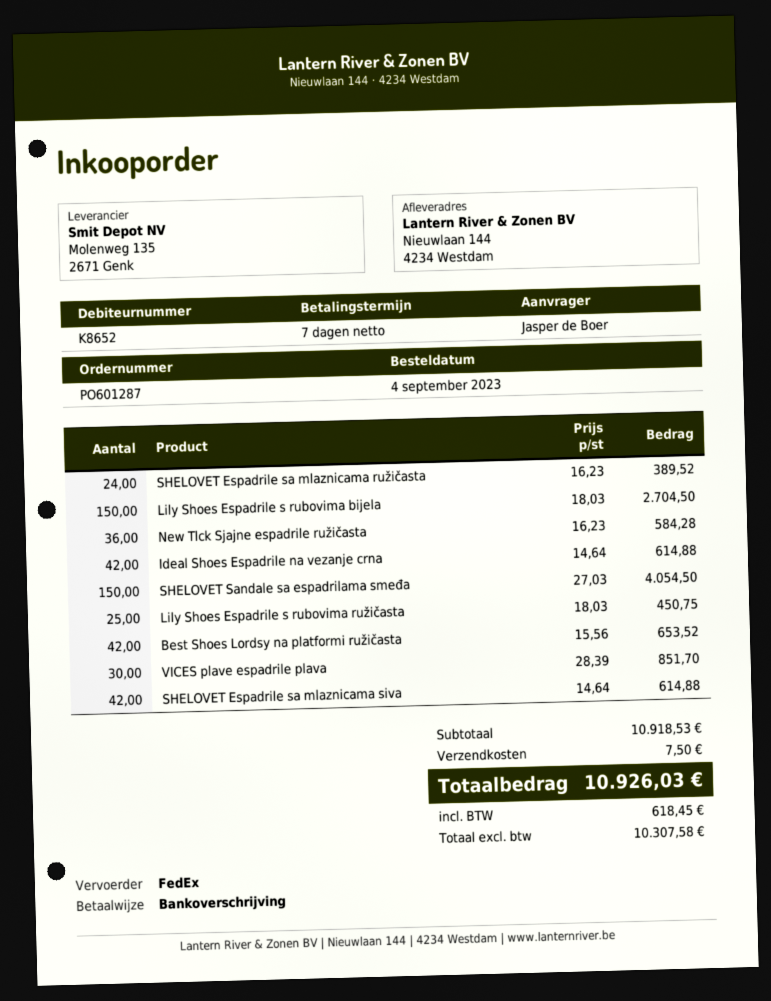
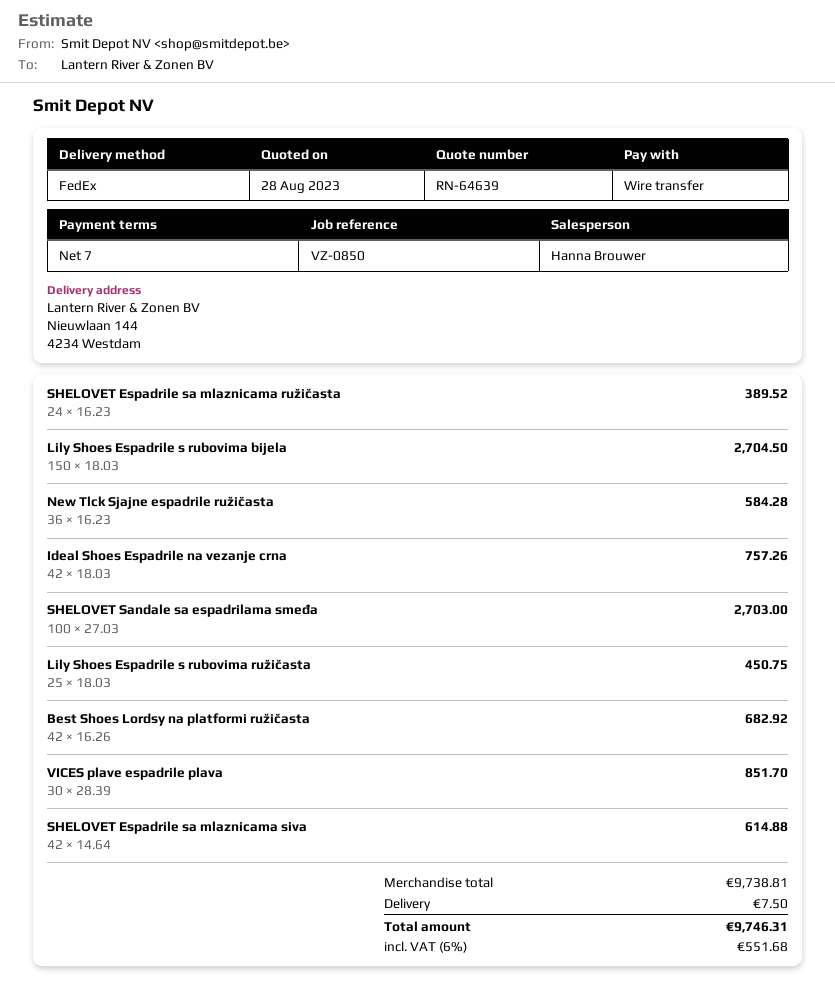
Ideal Shoes Espadrile na vezanje crna: 42 x 14.64 = 614.88 -> 42 x 18.03 = 757.26
SHELOVET Sandale sa espadrilama smeđa: 150 x 27.03 = 4054.50 -> 100 x 27.03 = 2703.00
Best Shoes Lordsy na platformi ružičasta: 42 x 15.56 = 653.52 -> 42 x 16.26 = 682.92
subtotal: 10918.53 -> 9738.81
tax: 618.45 -> 551.68
total: 10926.03 -> 9746.31

